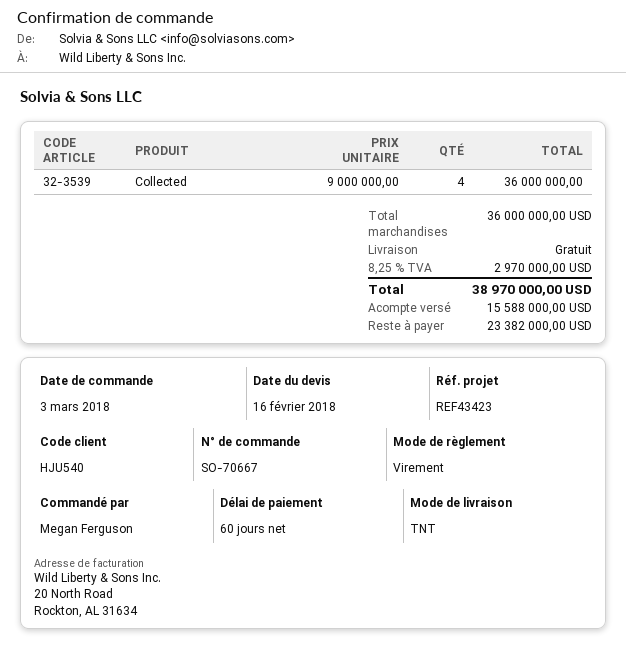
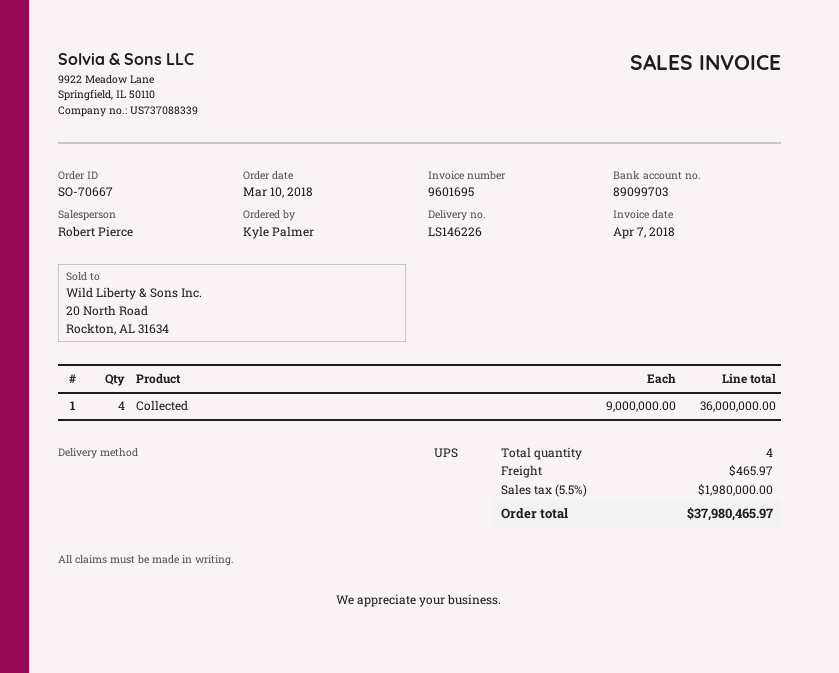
order date: 2018-03-03 -> 2018-03-10
ordered by: Megan Ferguson -> Kyle Palmer
shipping method: TNT -> UPS
shipping: 0.00 -> 465.97
tax: 8.25% = 2970000.00 -> 5.5% = 1980000.00
total: 38970000.00 -> 37980465.97

